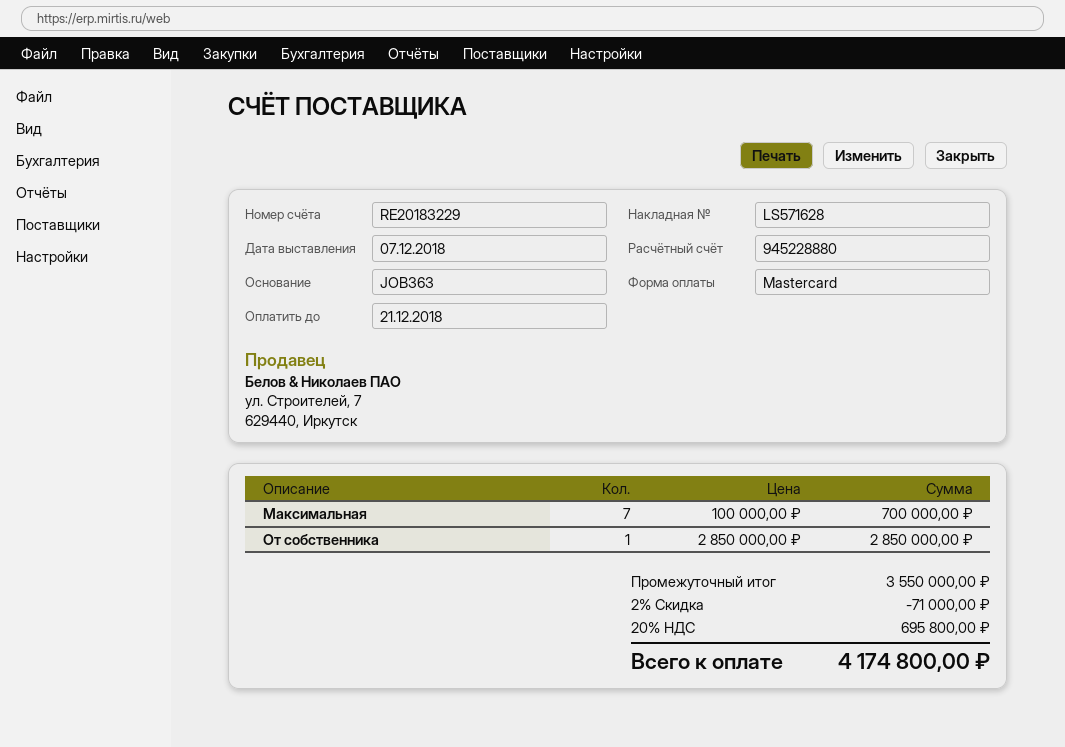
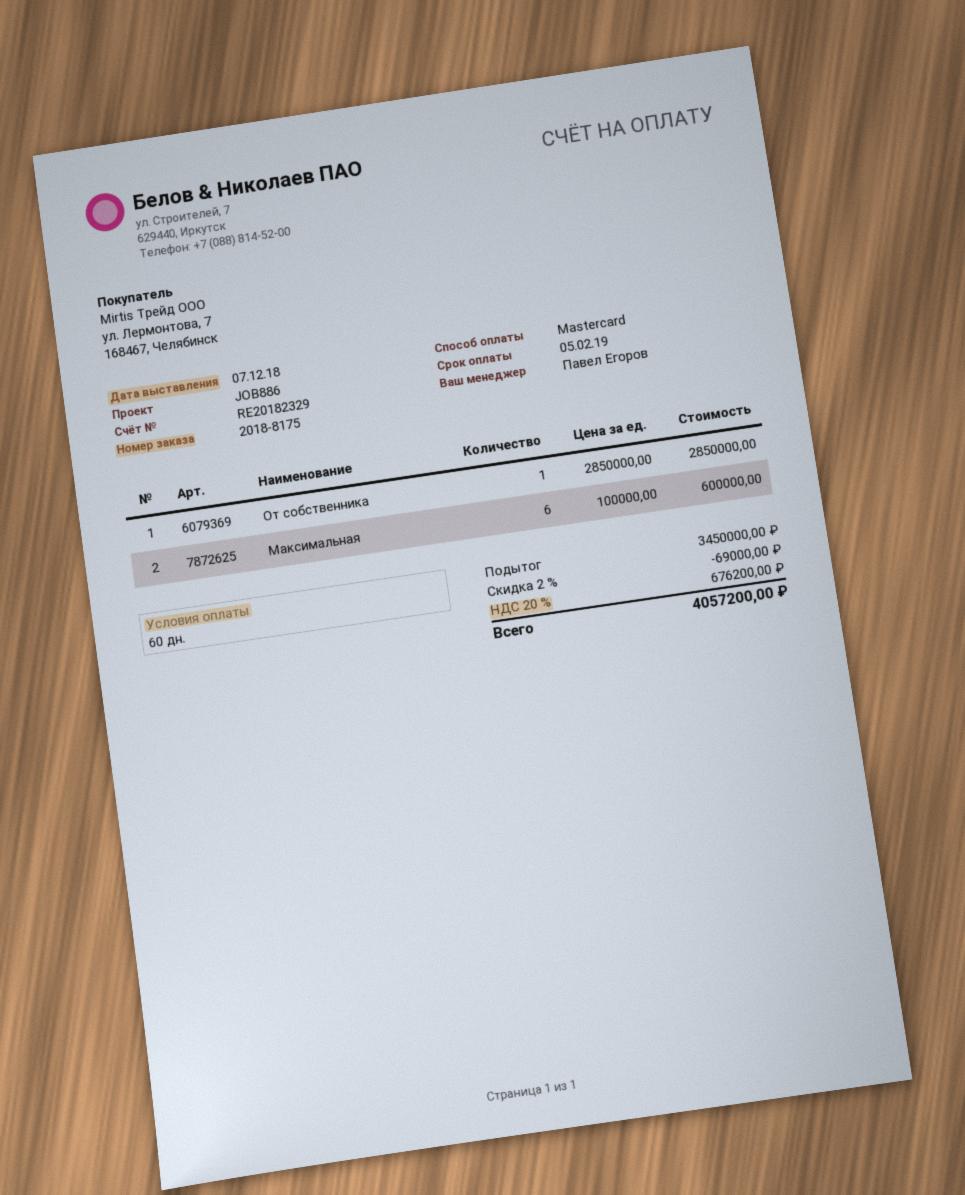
invoice number: RE20183229 -> RE20182329
due date: 2018-12-21 -> 2019-02-05
reference: JOB363 -> JOB886
Максимальная: 7 x 100000.00 = 700000.00 -> 6 x 100000.00 = 600000.00
subtotal: 3550000.00 -> 3450000.00
discount: 2% = 71000.00 -> 2% = 69000.00
tax: 20% = 695800.00 -> 20% = 676200.00
total: 4174800.00 -> 4057200.00

